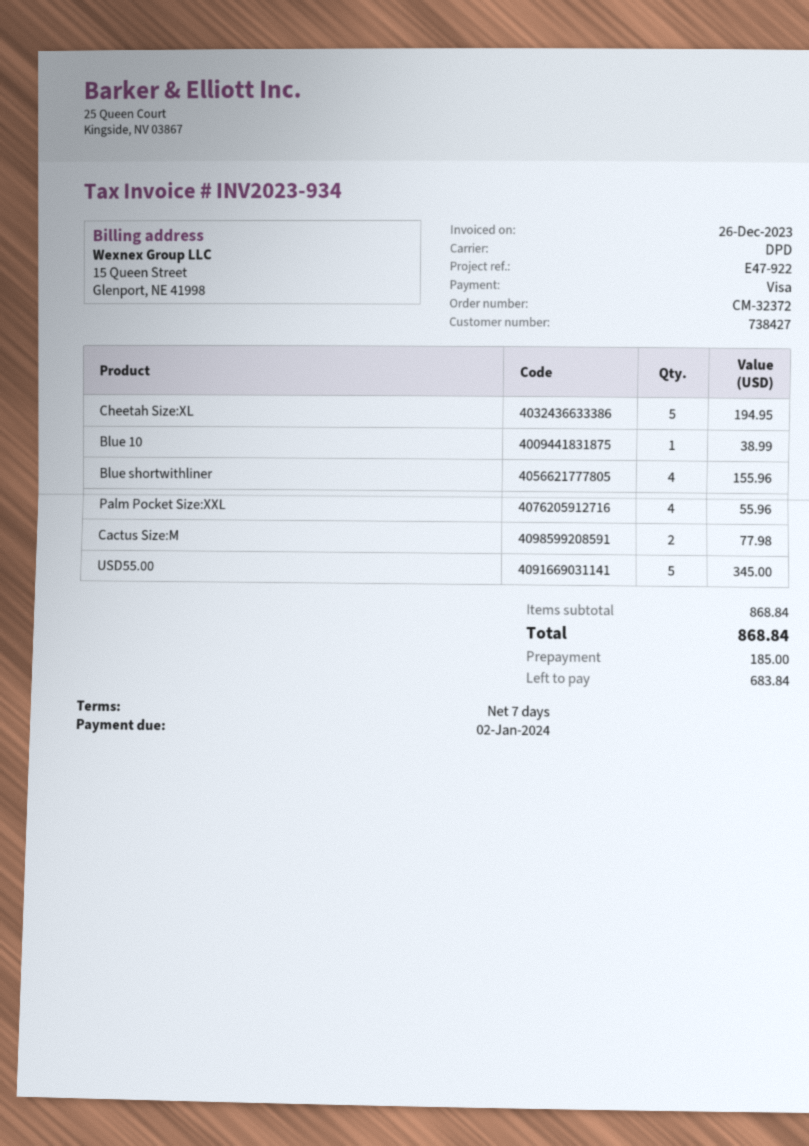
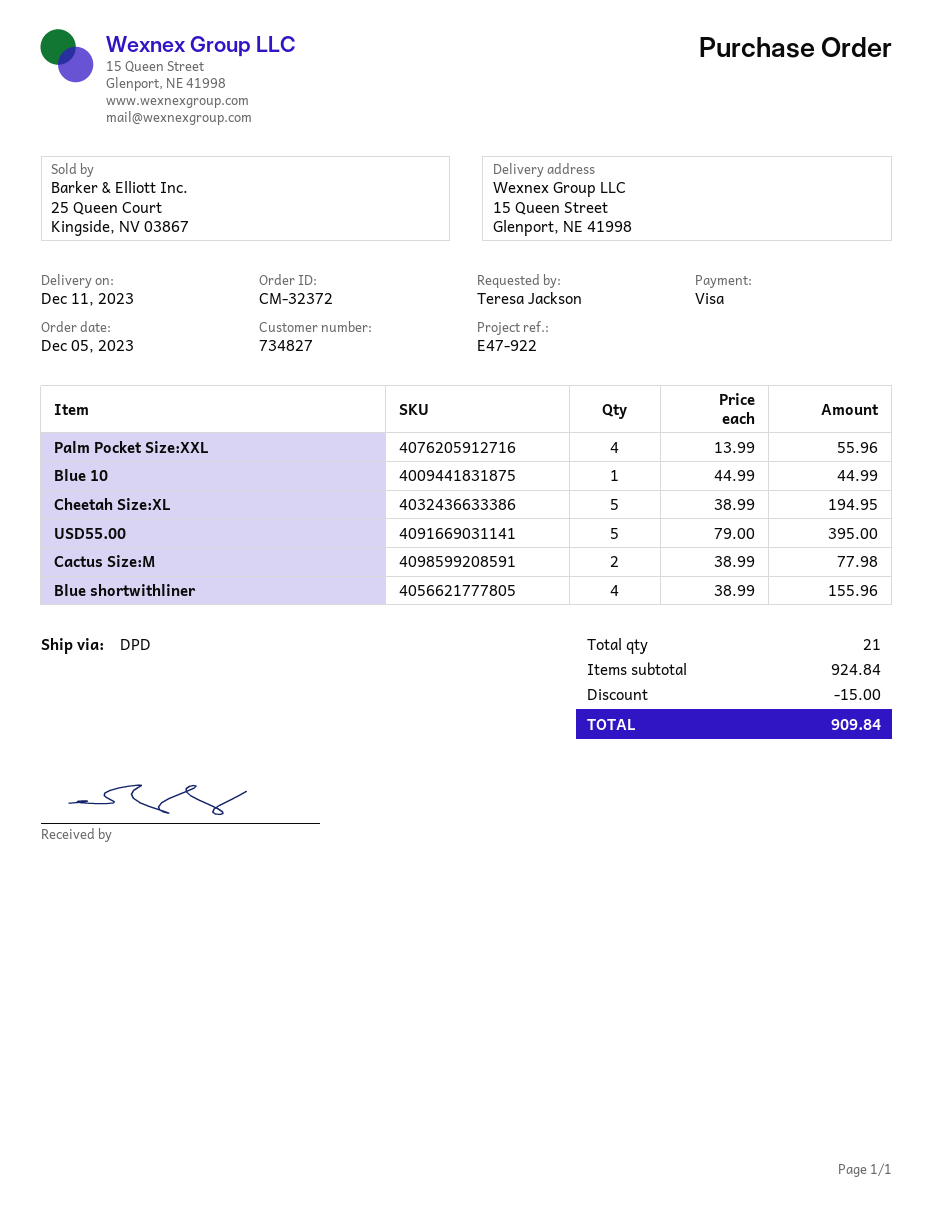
customer number: 738427 -> 734827
Blue 10: 1 for 38.99 -> 1 for 44.99
USD55.00: 5 for 345.00 -> 5 for 395.00
subtotal: 868.84 -> 924.84
discount: none -> 15.00
total: 868.84 -> 909.84

